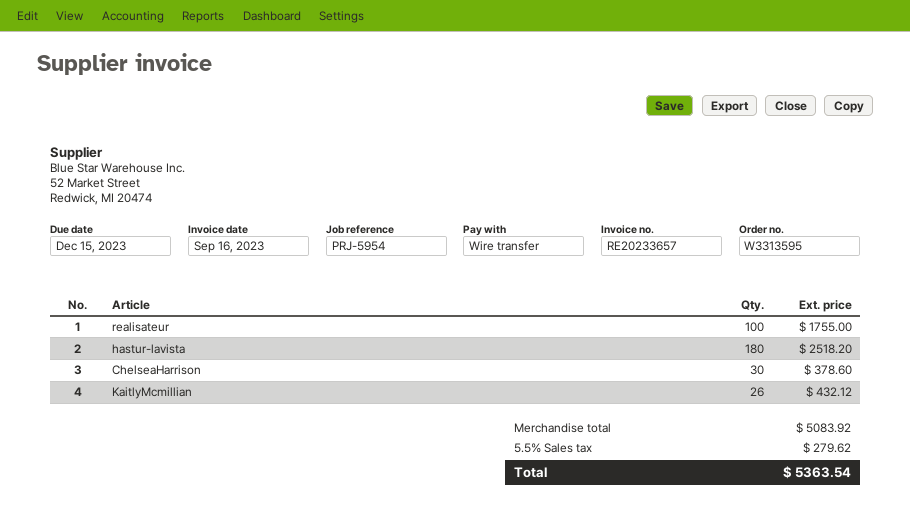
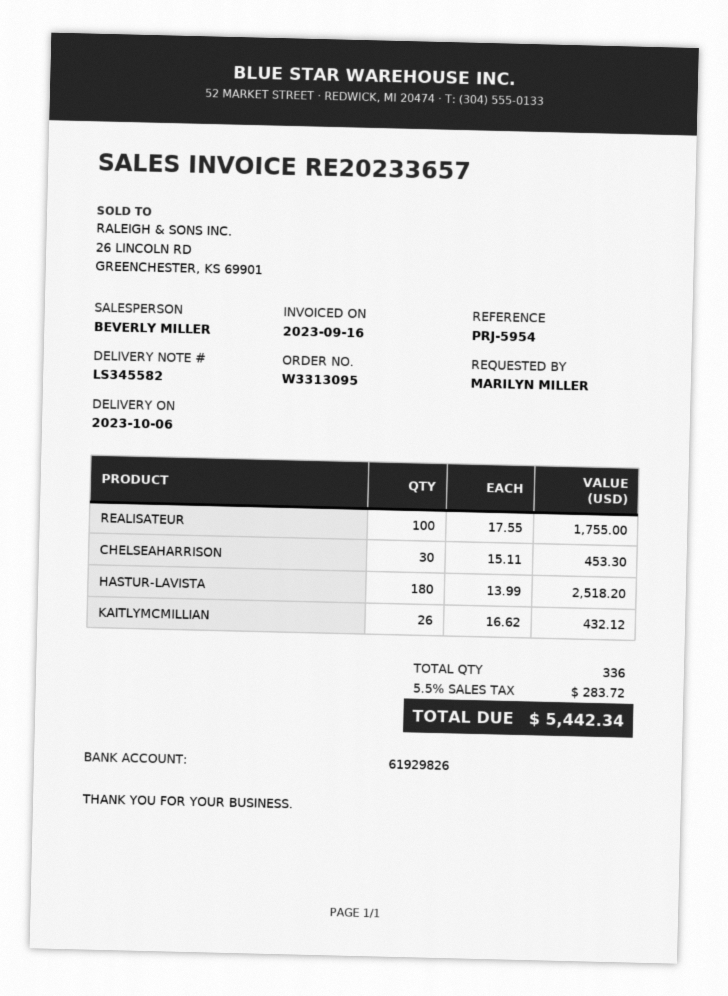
order number: W3313595 -> W3313095
ChelseaHarrison: 30 for 378.60 -> 30 for 453.30
tax: 5.5% = 279.62 -> 5.5% = 283.72
total: 5363.54 -> 5442.34

